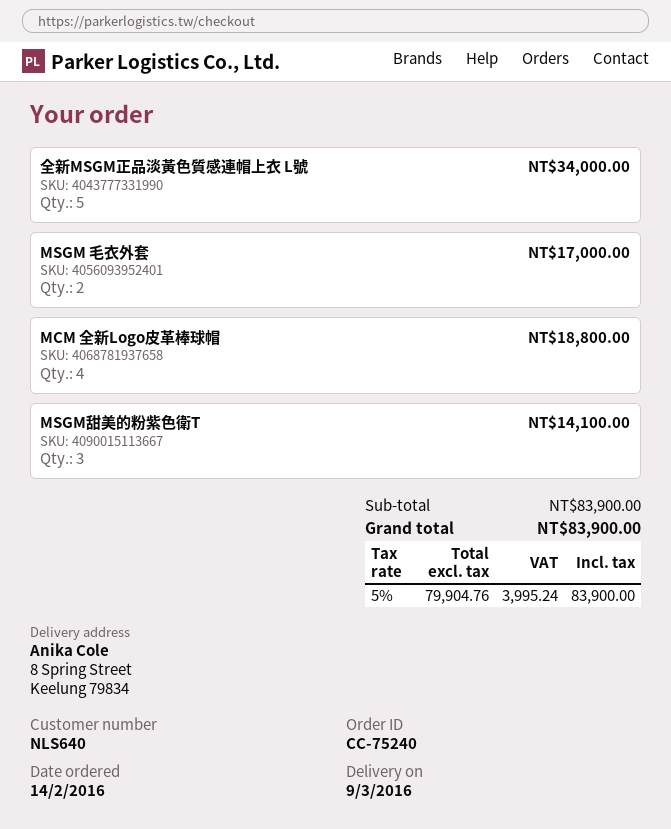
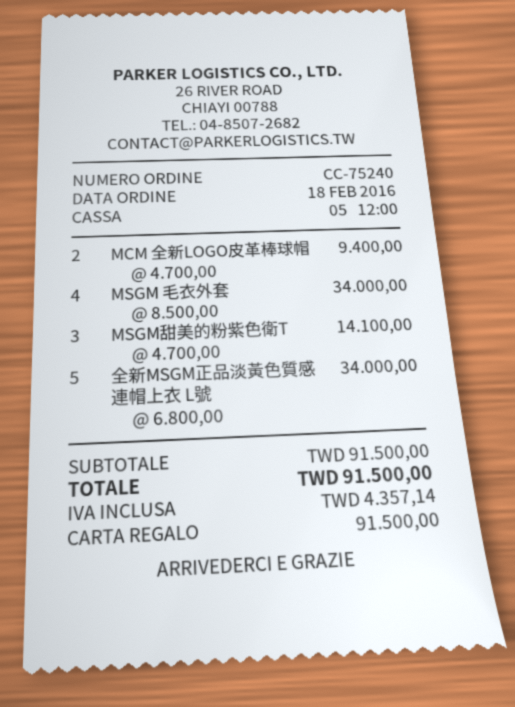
order date: 2016-02-14 -> 2016-02-18
MSGM 毛衣外套: 2 for 17000.00 -> 4 for 34000.00
MCM 全新Logo皮革棒球帽: 4 for 18800.00 -> 2 for 9400.00
subtotal: 83900.00 -> 91500.00
tax: 3995.24 -> 4357.14
total: 83900.00 -> 91500.00

